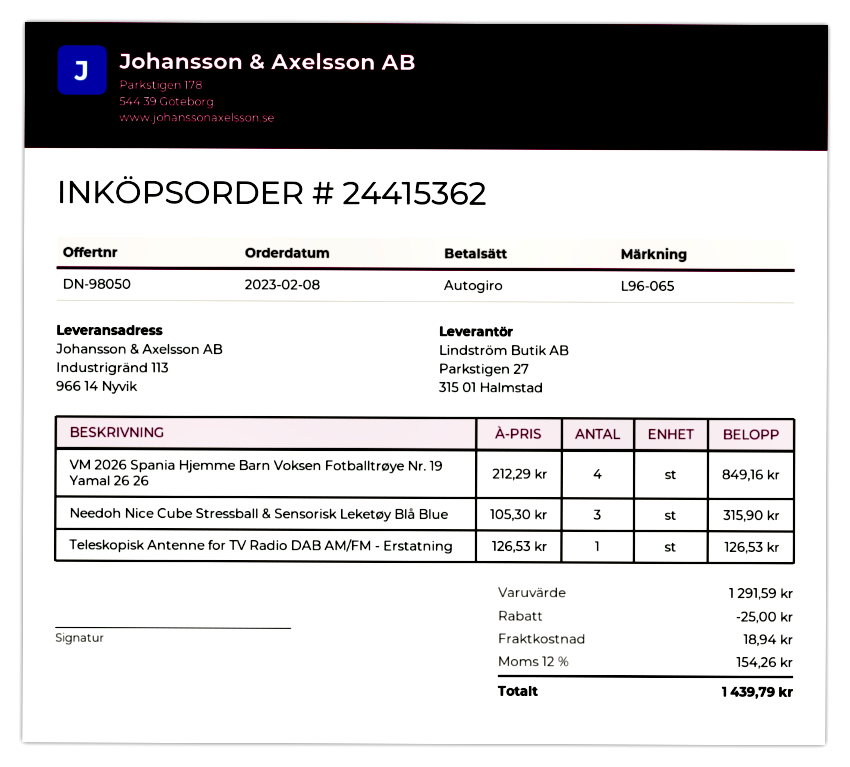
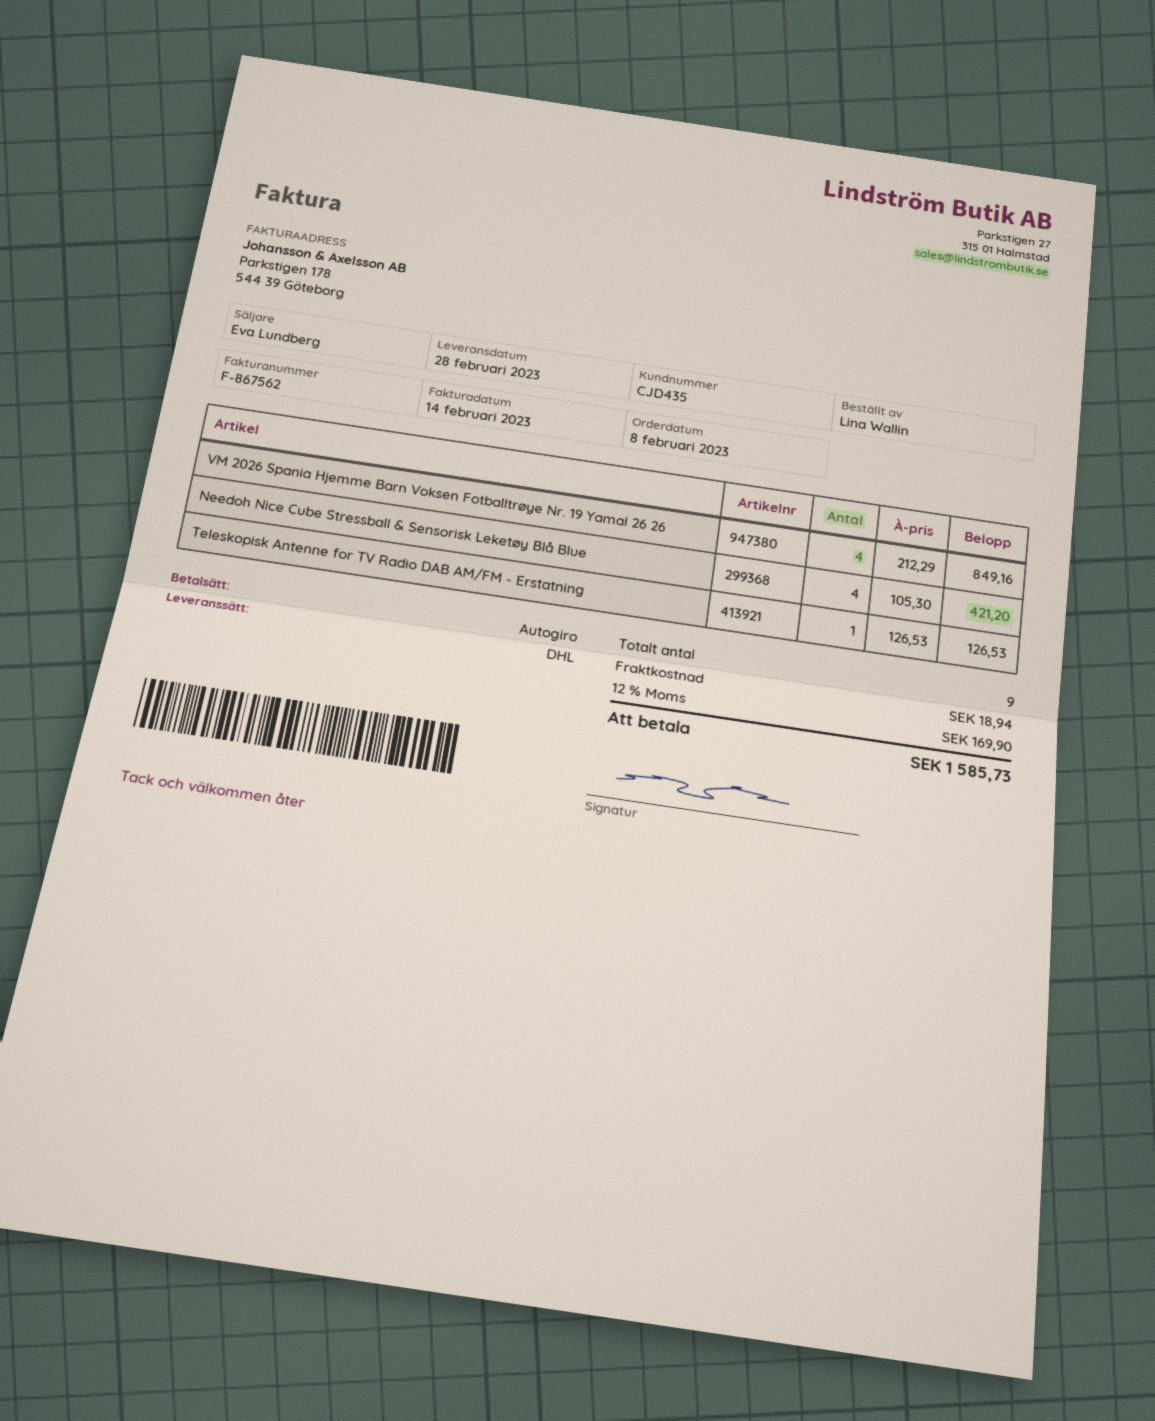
Needoh Nice Cube Stressball & Sensorisk Leketøy Blå Blue: 3 x 105.30 = 315.90 -> 4 x 105.30 = 421.20
discount: 25.00 -> none
tax: 12% = 154.26 -> 12% = 169.90
total: 1439.79 -> 1585.73

